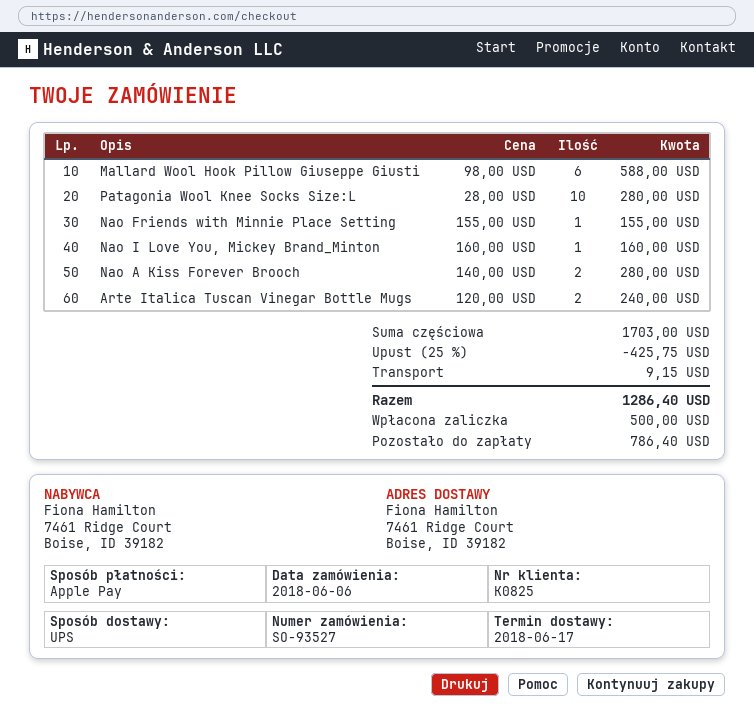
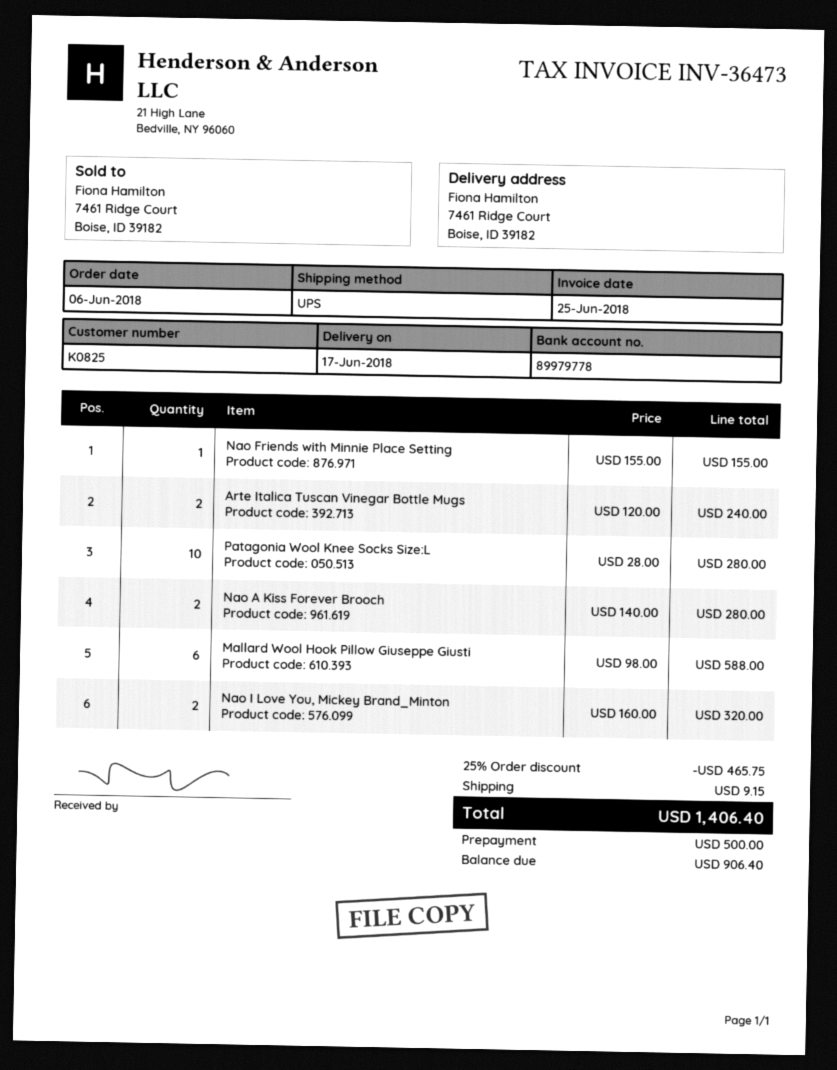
Nao I Love You, Mickey Brand_Minton: 1 x 160.00 = 160.00 -> 2 x 160.00 = 320.00
discount: 25% = 425.75 -> 25% = 465.75
total: 1286.40 -> 1406.40
balance: 786.40 -> 906.40

